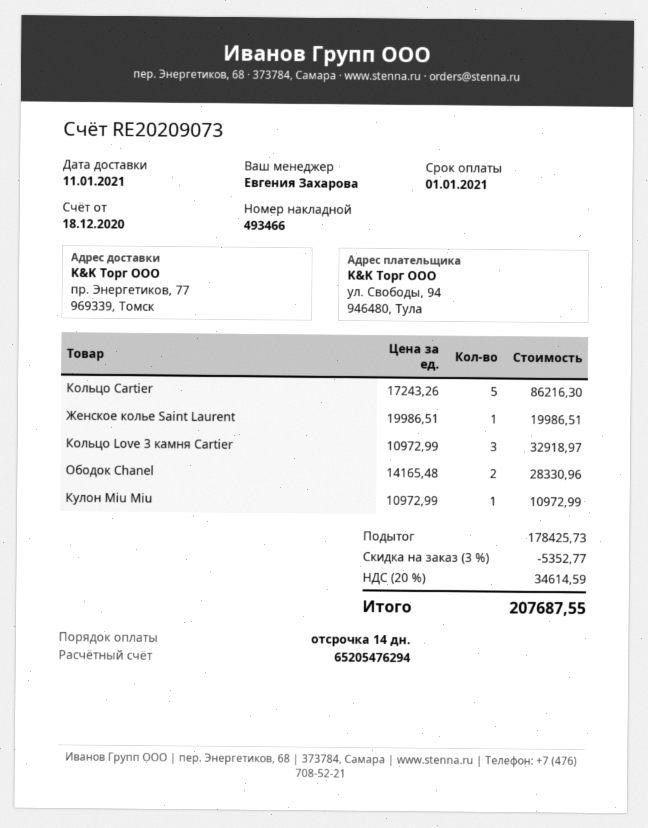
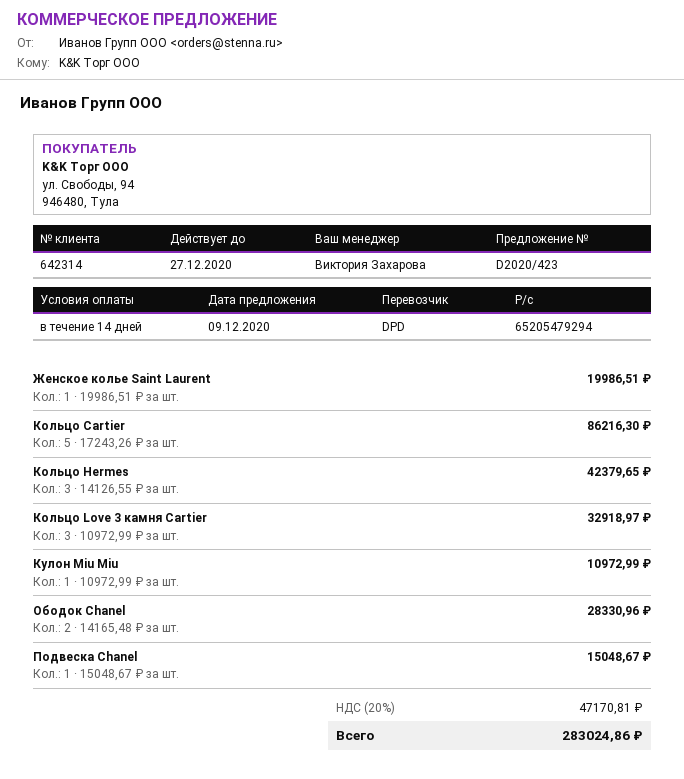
sales rep: Евгения Захарова -> Виктория Захарова
bank account: 65205476294 -> 65205479294
Кольцо Hermes: none -> 3 x 14126.55 = 42379.65
Подвеска Chanel: none -> 1 x 15048.67 = 15048.67
discount: 3% = 5352.77 -> none
tax: 20% = 34614.59 -> 20% = 47170.81
total: 207687.55 -> 283024.86

